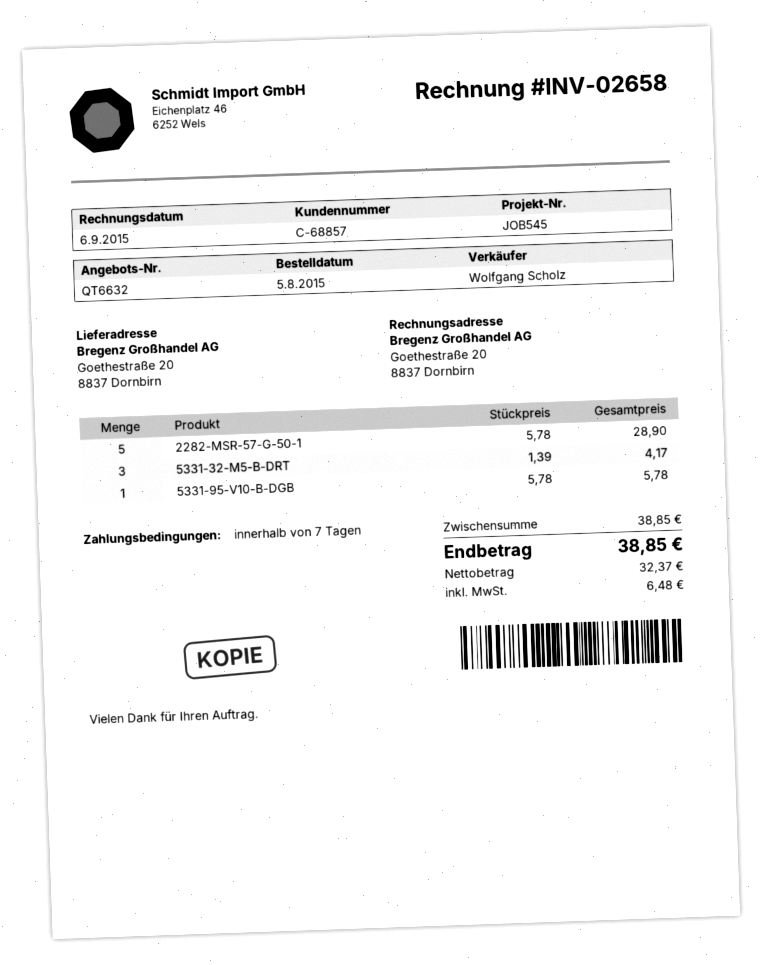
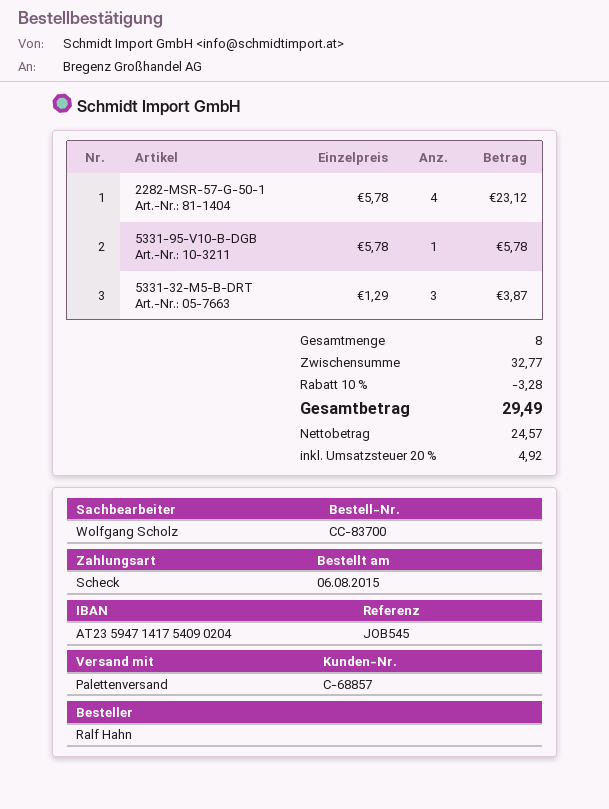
order date: 2015-08-05 -> 2015-08-06
2282-MSR-57-G-50-1: 5 x 5.78 = 28.90 -> 4 x 5.78 = 23.12
5331-32-M5-B-DRT: 3 x 1.39 = 4.17 -> 3 x 1.29 = 3.87
subtotal: 38.85 -> 32.77
discount: none -> 10% = 3.28
net: 32.37 -> 24.57
tax: 6.48 -> 4.92
total: 38.85 -> 29.49

